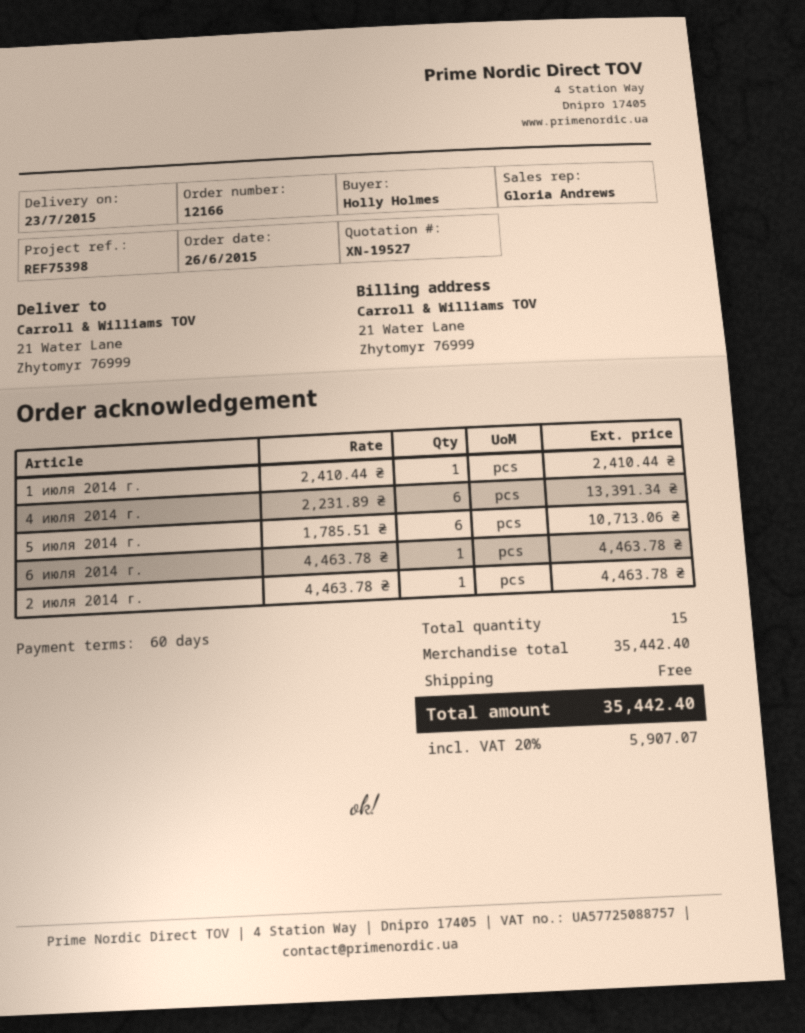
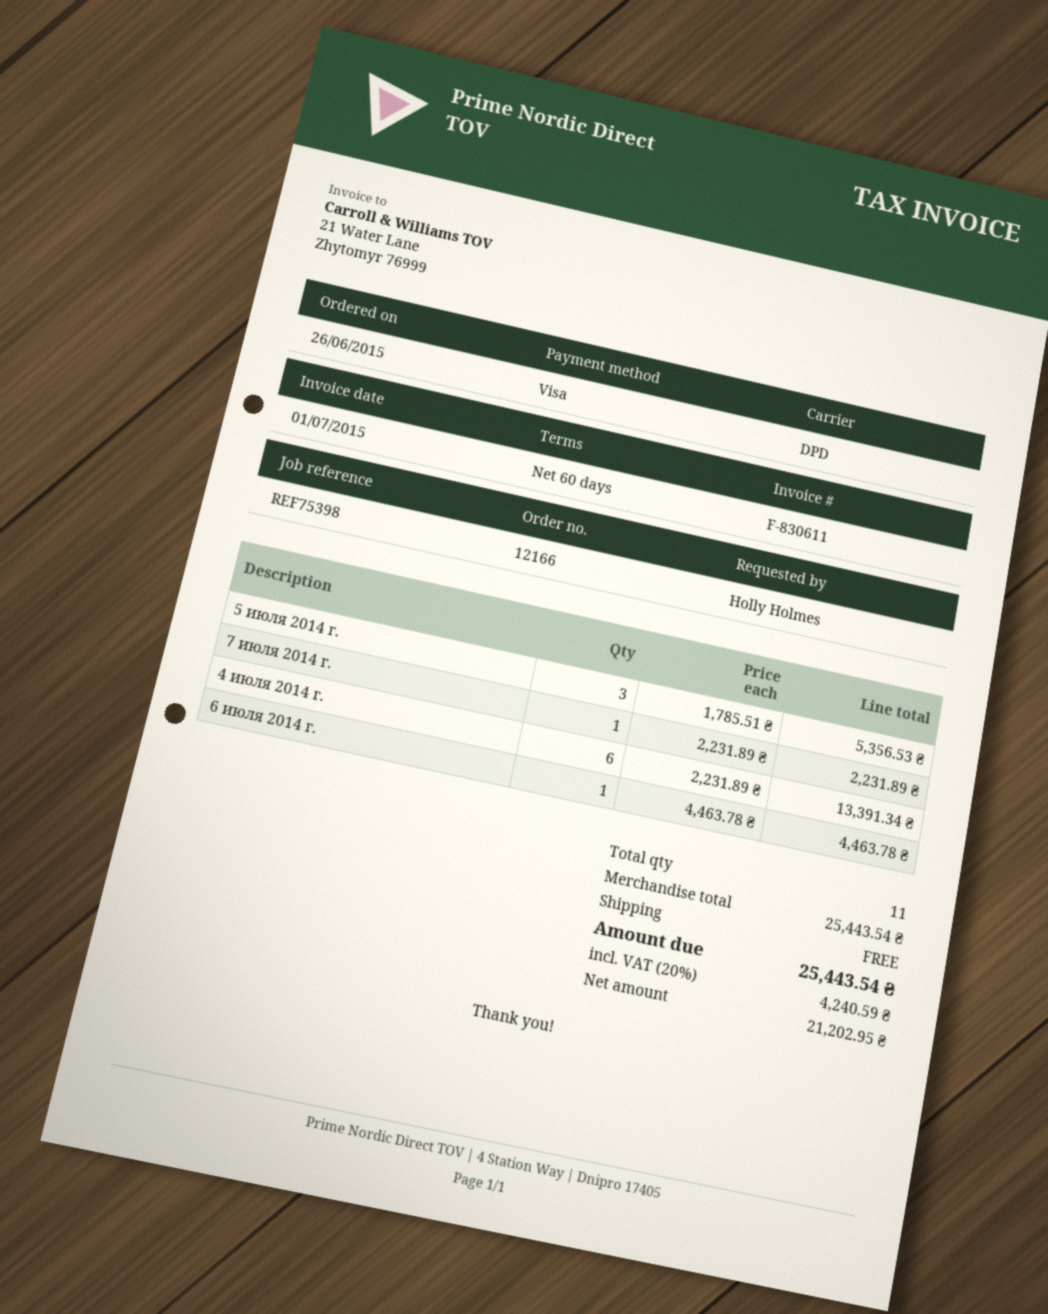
1 июля 2014 г.: 1 x 2410.44 = 2410.44 -> none
5 июля 2014 г.: 6 x 1785.51 = 10713.06 -> 3 x 1785.51 = 5356.53
2 июля 2014 г.: 1 x 4463.78 = 4463.78 -> none
7 июля 2014 г.: none -> 1 x 2231.89 = 2231.89
total quantity: 15 -> 11
subtotal: 35442.40 -> 25443.54
tax: 20% = 5907.07 -> 20% = 4240.59
total: 35442.40 -> 25443.54

